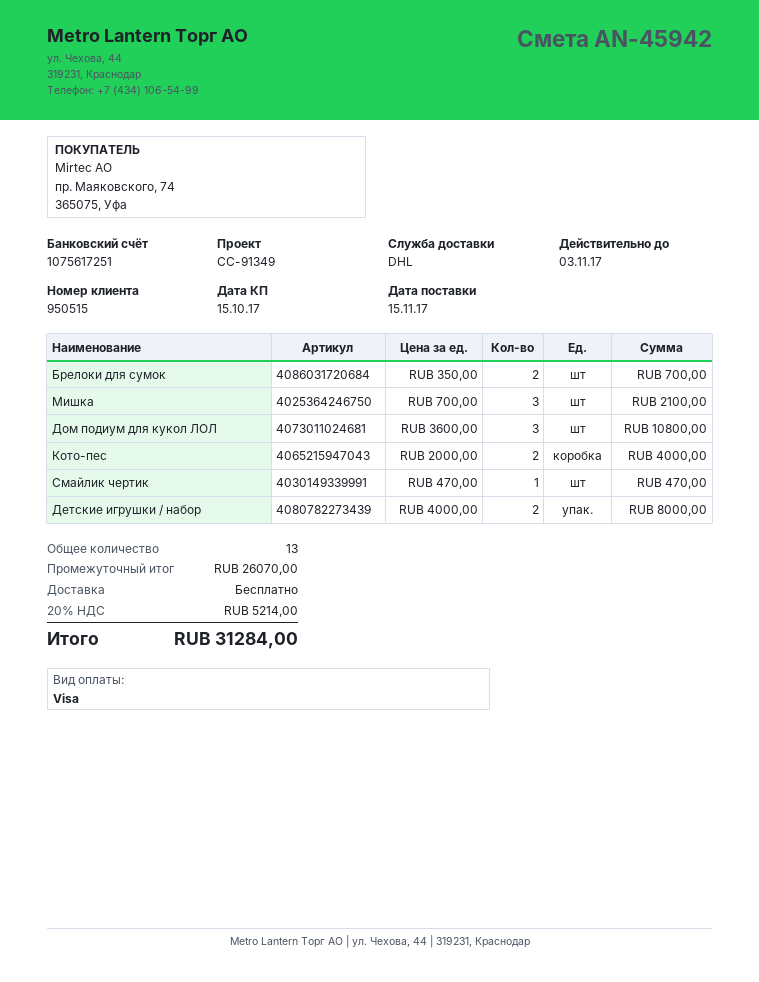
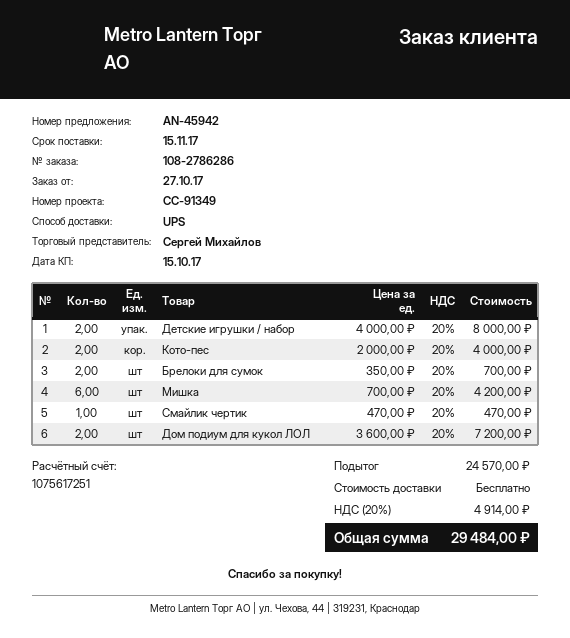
shipping method: DHL -> UPS
Мишка: 3 x 700.00 = 2100.00 -> 6 x 700.00 = 4200.00
Дом подиум для кукол ЛОЛ: 3 x 3600.00 = 10800.00 -> 2 x 3600.00 = 7200.00
subtotal: 26070.00 -> 24570.00
tax: 20% = 5214.00 -> 20% = 4914.00
total: 31284.00 -> 29484.00

